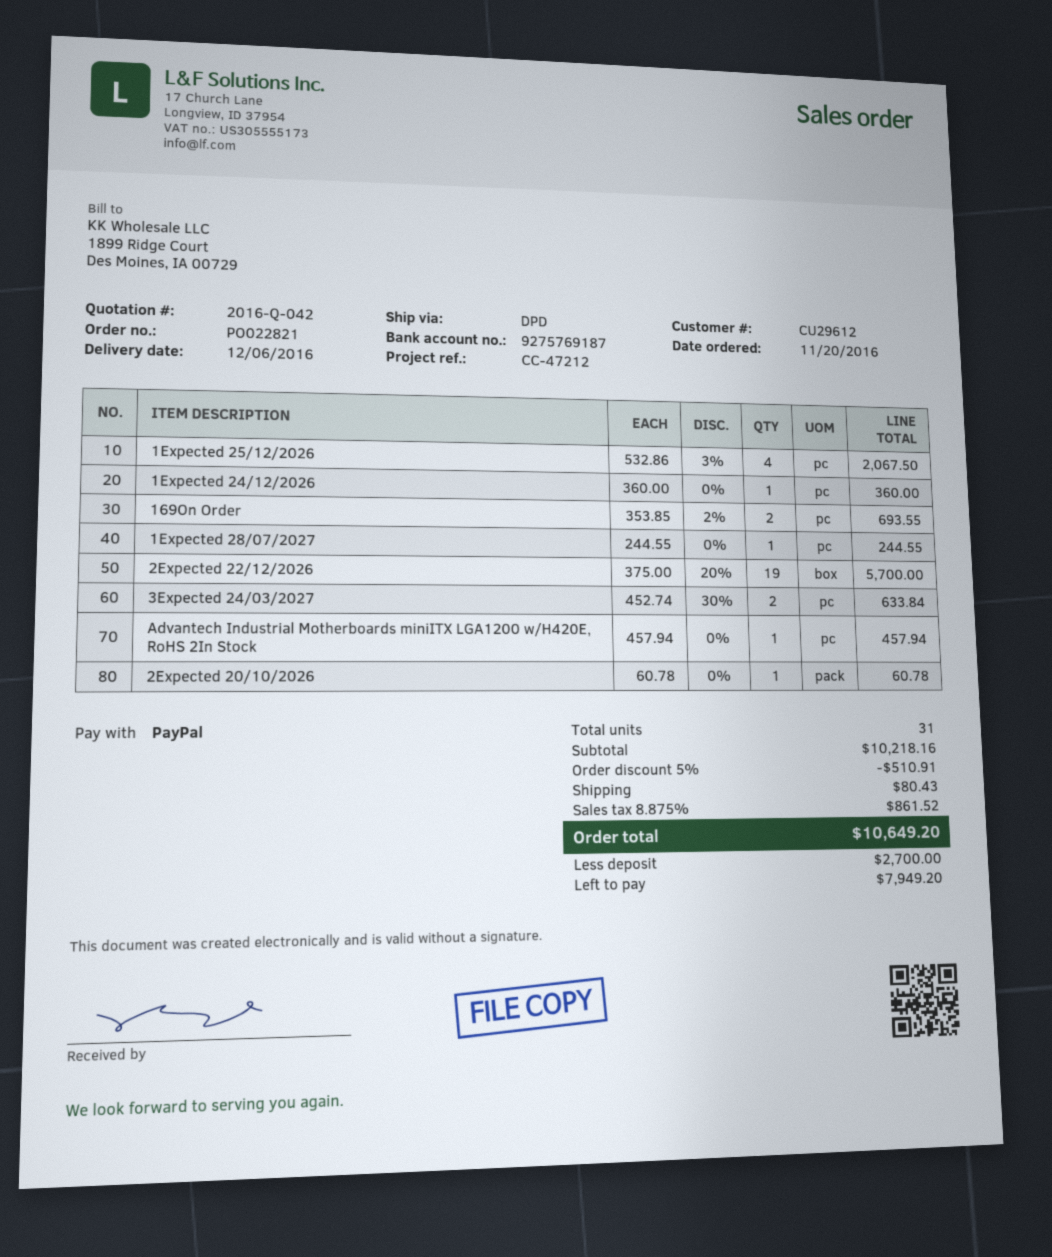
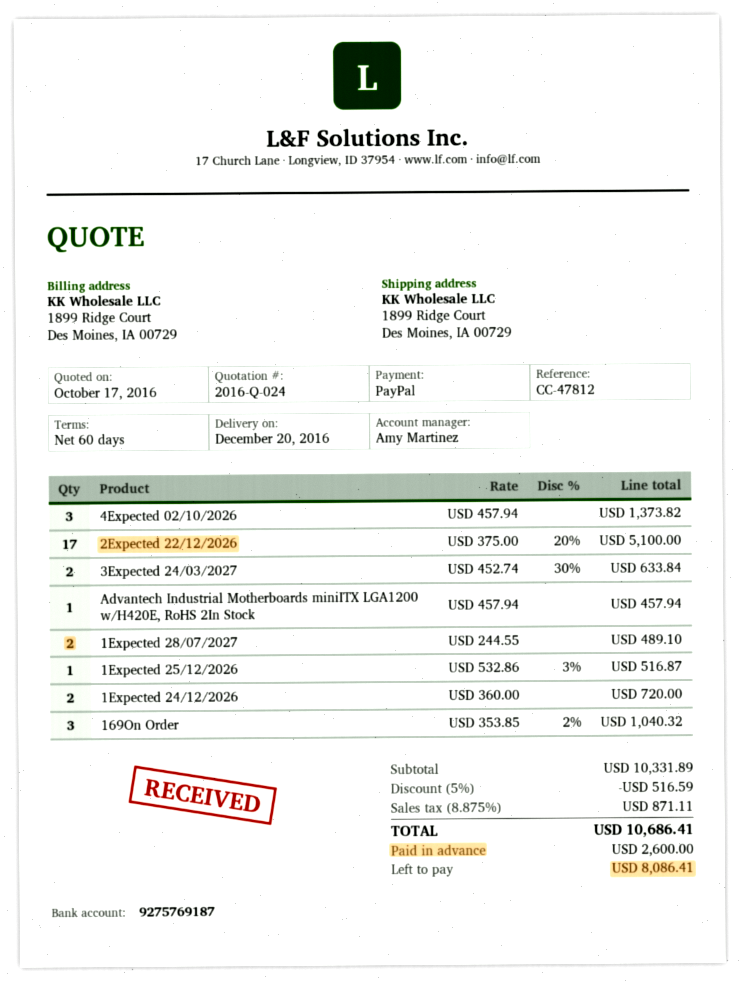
quote number: 2016-Q-042 -> 2016-Q-024
delivery date: 2016-12-06 -> 2016-12-20
reference: CC-47212 -> CC-47812
1Expected 25/12/2026: 4 x 532.86 - 3% = 2067.50 -> 1 x 532.86 - 3% = 516.87
1Expected 24/12/2026: 1 x 360.00 = 360.00 -> 2 x 360.00 = 720.00
169On Order: 2 x 353.85 - 2% = 693.55 -> 3 x 353.85 - 2% = 1040.32
1Expected 28/07/2027: 1 x 244.55 = 244.55 -> 2 x 244.55 = 489.10
2Expected 22/12/2026: 19 x 375.00 - 20% = 5700.00 -> 17 x 375.00 - 20% = 5100.00
2Expected 20/10/2026: 1 x 60.78 = 60.78 -> none
4Expected 02/10/2026: none -> 3 x 457.94 = 1373.82
subtotal: 10218.16 -> 10331.89
discount: 5% = 510.91 -> 5% = 516.59
shipping: 80.43 -> none
tax: 8.875% = 861.52 -> 8.875% = 871.11
total: 10649.20 -> 10686.41
deposit: 2700.00 -> 2600.00
balance: 7949.20 -> 8086.41

